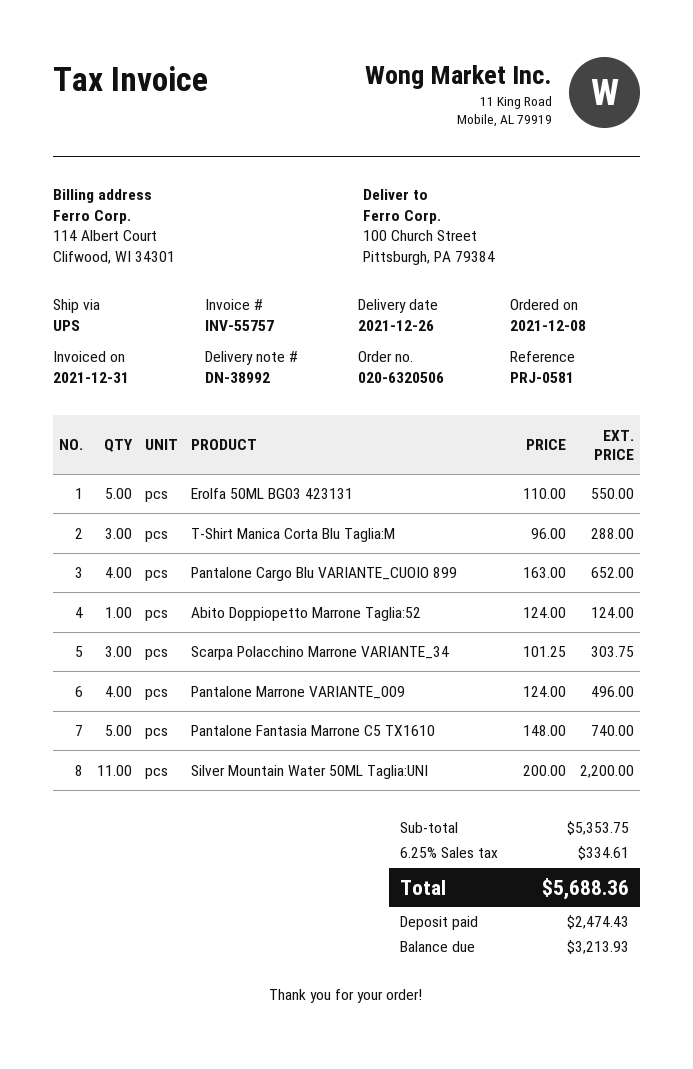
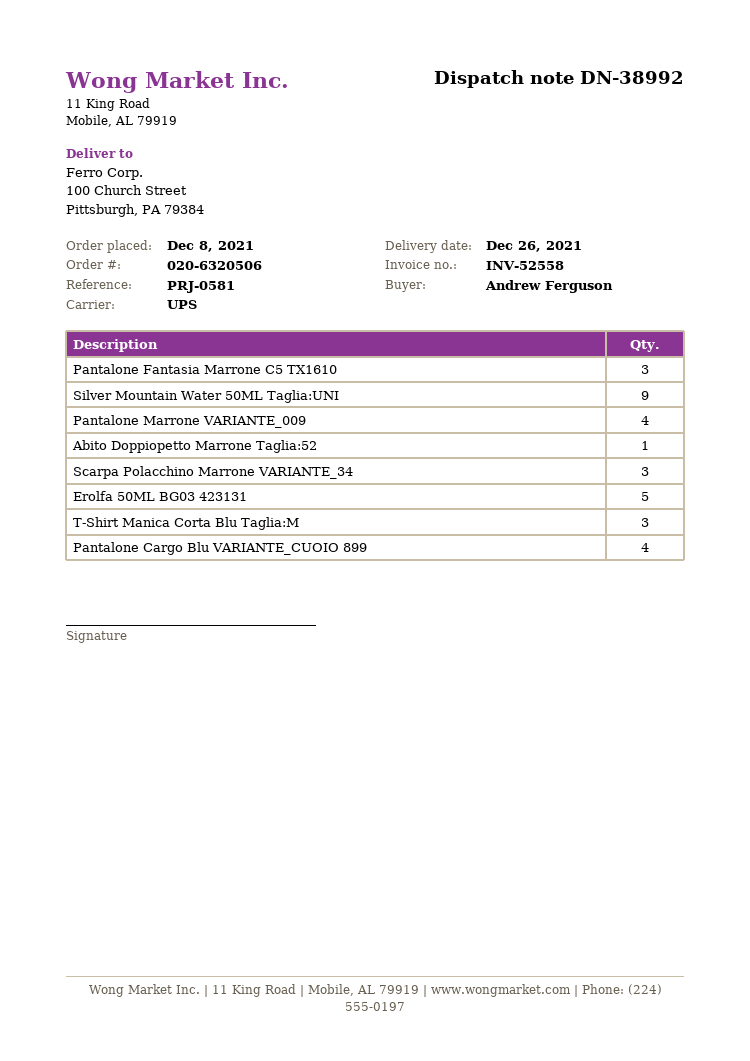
invoice number: INV-55757 -> INV-52558
Pantalone Fantasia Marrone C5 TX1610: 5 -> 3
Silver Mountain Water 50ML Taglia:UNI: 11 -> 9

